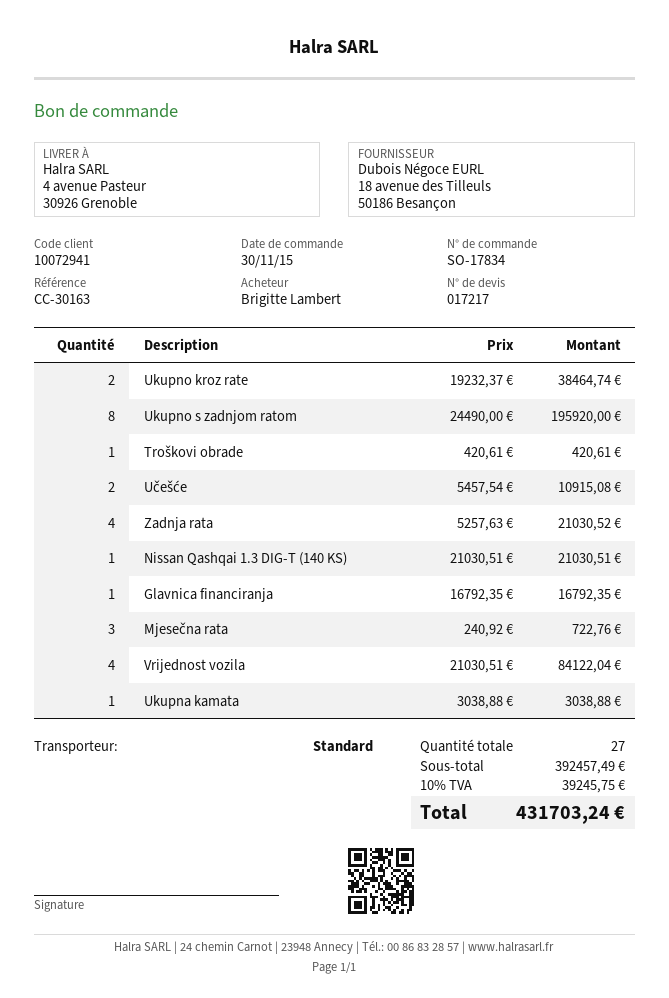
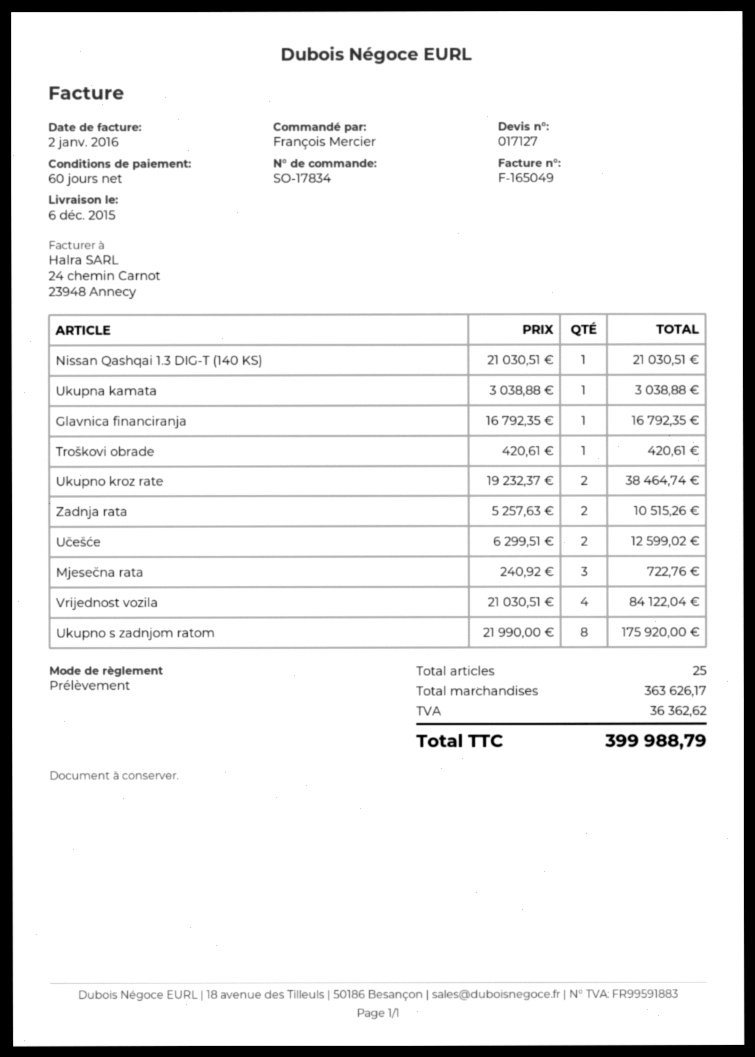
quote number: 017217 -> 017127
ordered by: Brigitte Lambert -> François Mercier
Ukupno s zadnjom ratom: 8 x 24490.00 = 195920.00 -> 8 x 21990.00 = 175920.00
Učešće: 2 x 5457.54 = 10915.08 -> 2 x 6299.51 = 12599.02
Zadnja rata: 4 x 5257.63 = 21030.52 -> 2 x 5257.63 = 10515.26
total quantity: 27 -> 25
subtotal: 392457.49 -> 363626.17
tax: 39245.75 -> 36362.62
total: 431703.24 -> 399988.79

